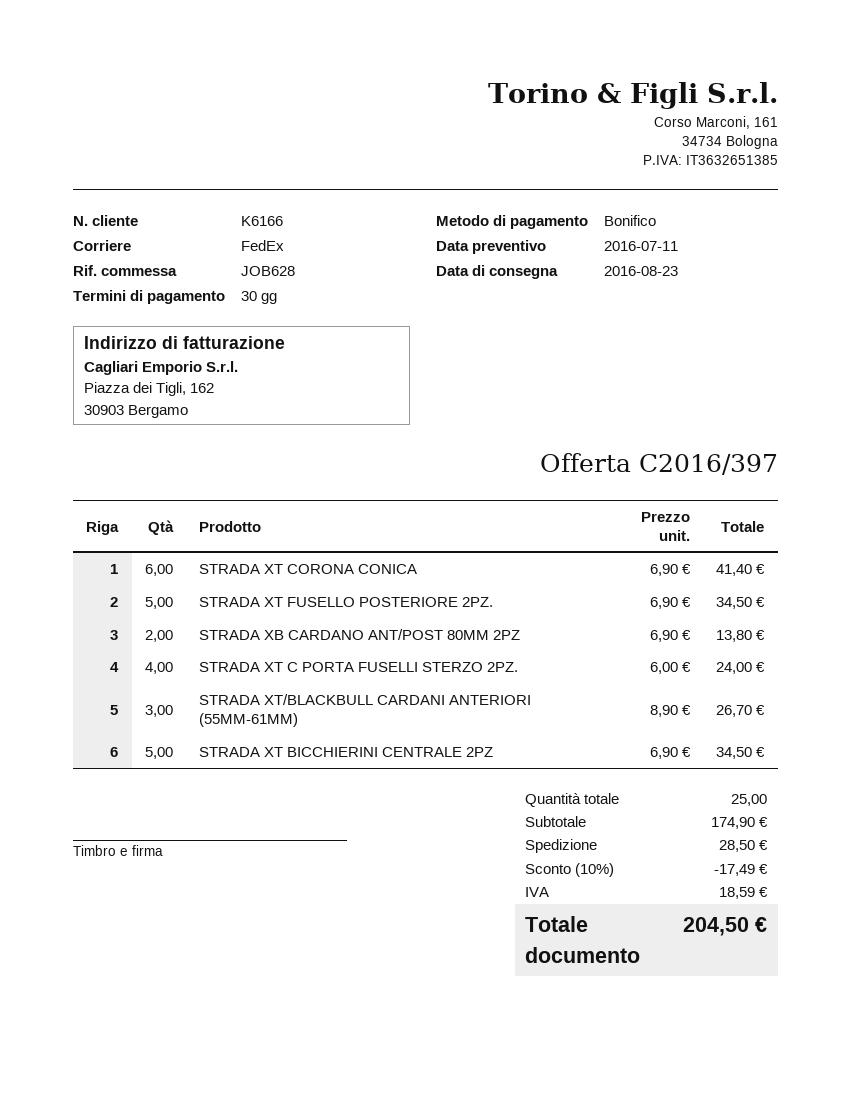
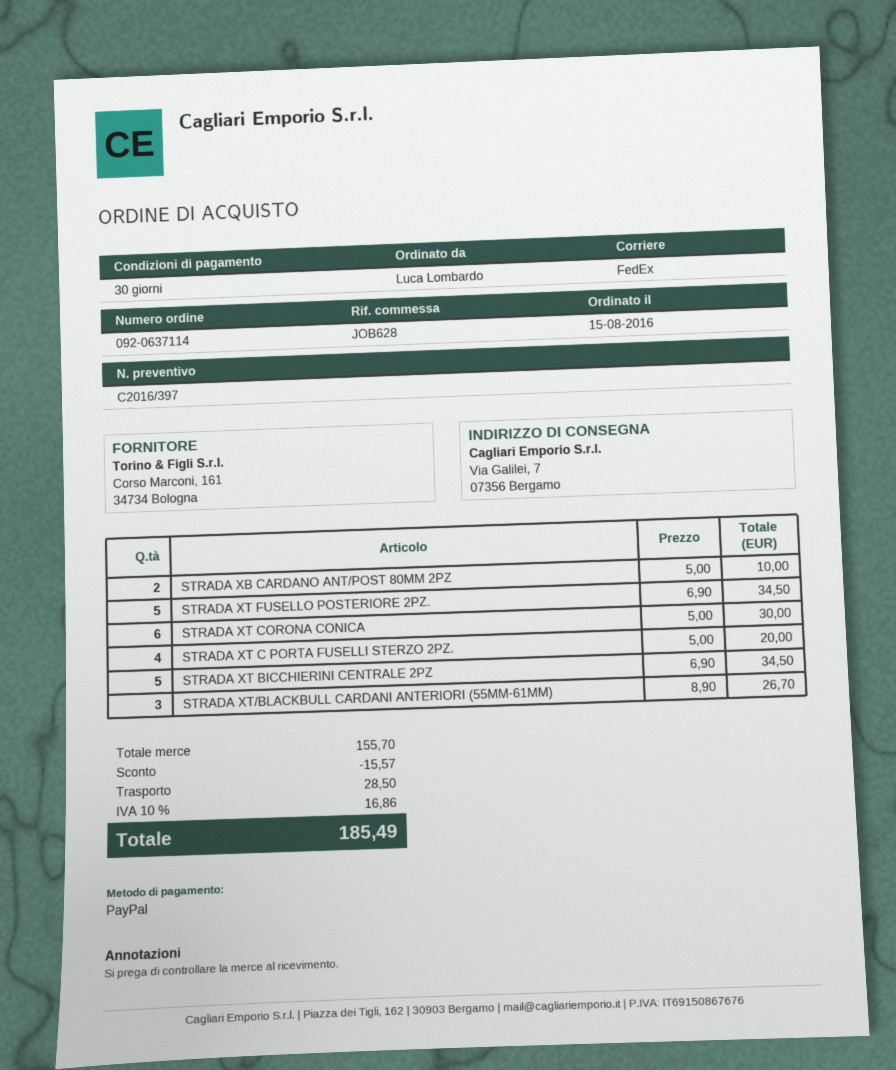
payment method: bank transfer -> PayPal
STRADA XT CORONA CONICA: 6 x 6.90 = 41.40 -> 6 x 5.00 = 30.00
STRADA XB CARDANO ANT/POST 80MM 2PZ: 2 x 6.90 = 13.80 -> 2 x 5.00 = 10.00
STRADA XT C PORTA FUSELLI STERZO 2PZ.: 4 x 6.00 = 24.00 -> 4 x 5.00 = 20.00
subtotal: 174.90 -> 155.70
discount: 17.49 -> 15.57
tax: 18.59 -> 16.86
total: 204.50 -> 185.49

